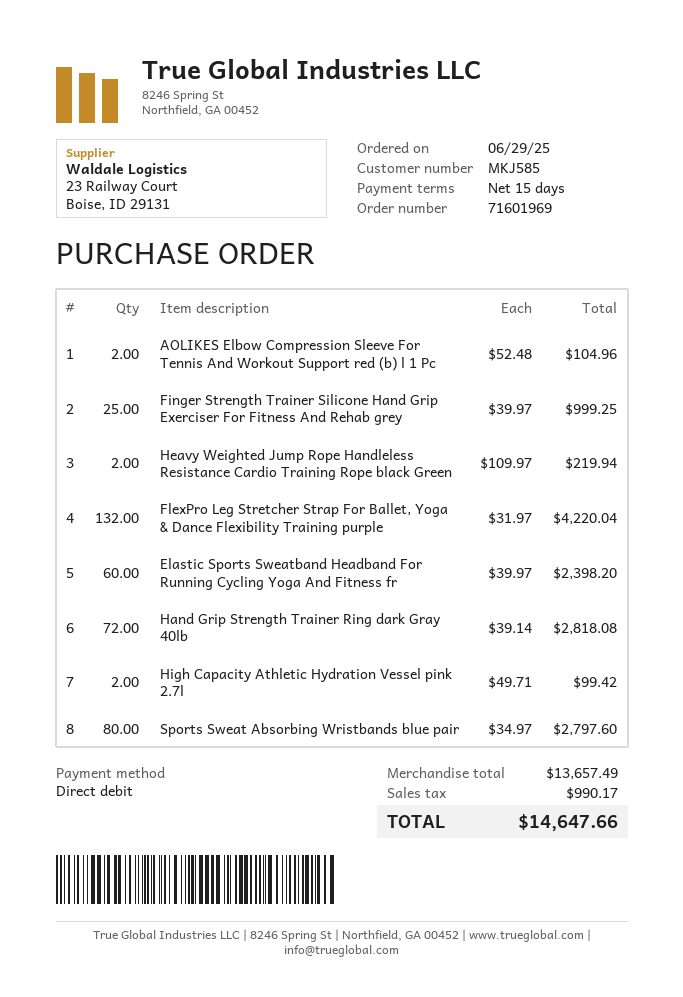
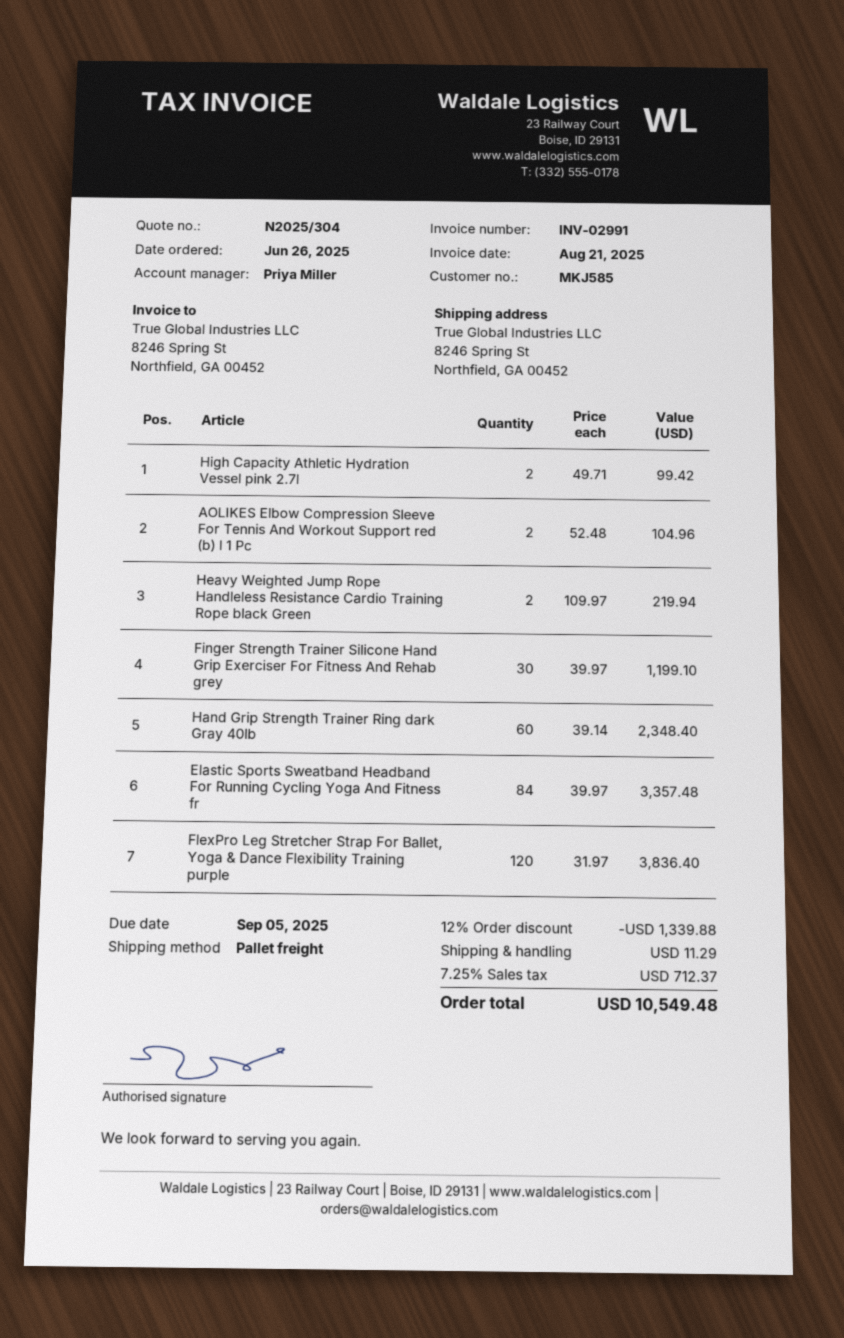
order date: 2025-06-29 -> 2025-06-26
Finger Strength Trainer Silicone Hand Grip Exerciser For Fitness And Rehab grey: 25 x 39.97 = 999.25 -> 30 x 39.97 = 1199.10
FlexPro Leg Stretcher Strap For Ballet, Yoga & Dance Flexibility Training purple: 132 x 31.97 = 4220.04 -> 120 x 31.97 = 3836.40
Elastic Sports Sweatband Headband For Running Cycling Yoga And Fitness fr: 60 x 39.97 = 2398.20 -> 84 x 39.97 = 3357.48
Hand Grip Strength Trainer Ring dark Gray 40lb: 72 x 39.14 = 2818.08 -> 60 x 39.14 = 2348.40
Sports Sweat Absorbing Wristbands blue pair: 80 x 34.97 = 2797.60 -> none
discount: none -> 12% = 1339.88
shipping: none -> 11.29
tax: 990.17 -> 712.37
total: 14647.66 -> 10549.48

